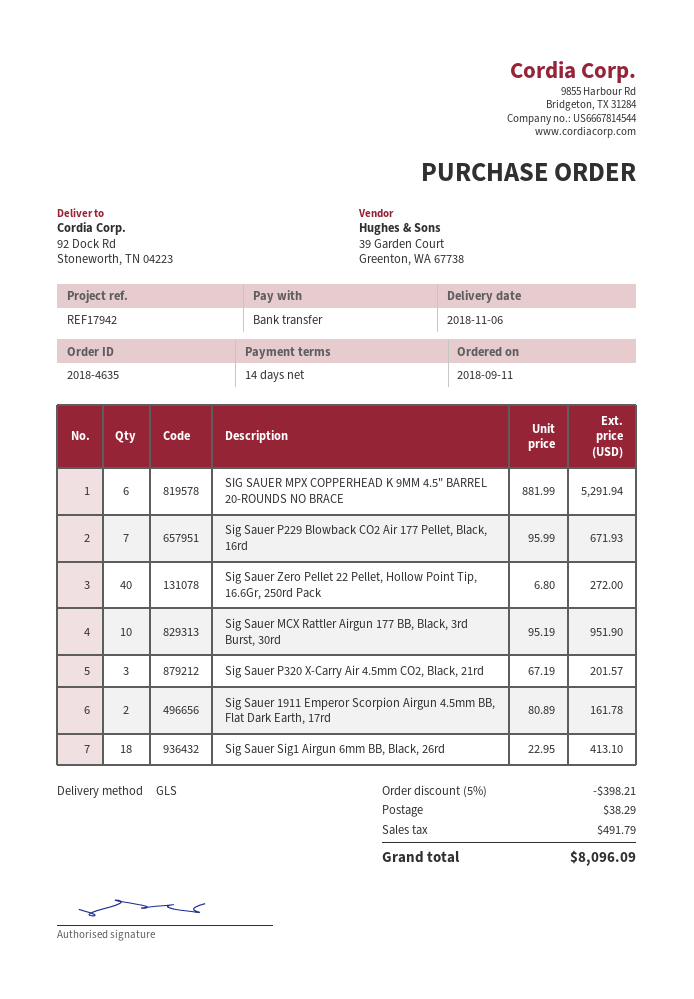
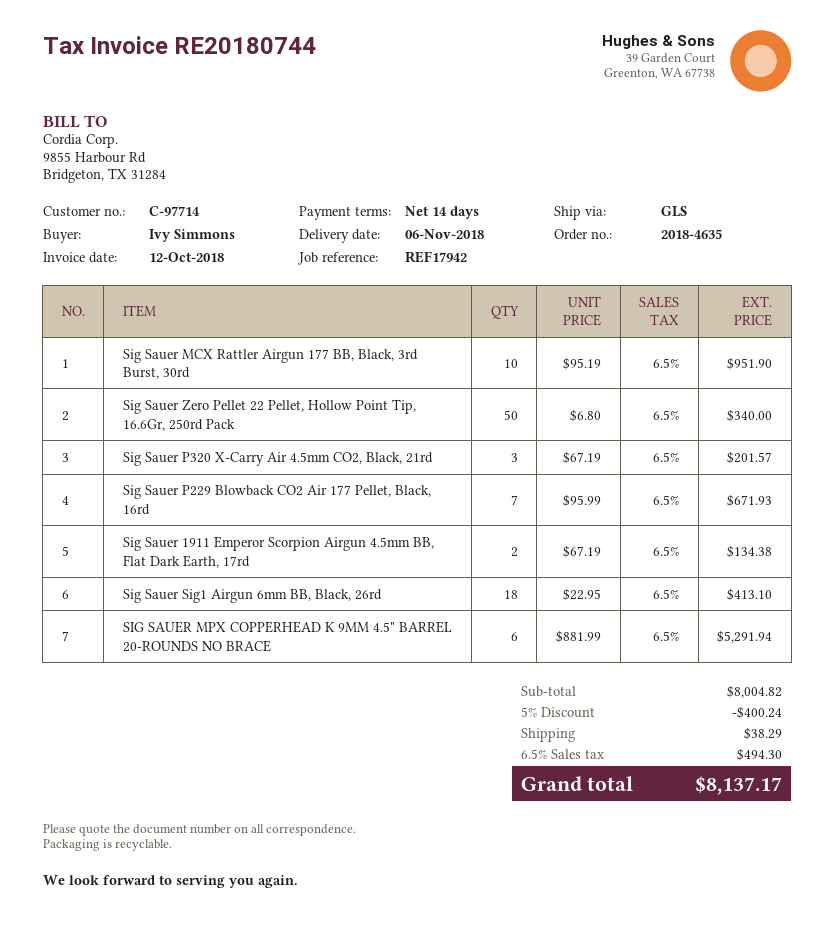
Sig Sauer Zero Pellet 22 Pellet, Hollow Point Tip, 16.6Gr, 250rd Pack: 40 x 6.80 = 272.00 -> 50 x 6.80 = 340.00
Sig Sauer 1911 Emperor Scorpion Airgun 4.5mm BB, Flat Dark Earth, 17rd: 2 x 80.89 = 161.78 -> 2 x 67.19 = 134.38
discount: 5% = 398.21 -> 5% = 400.24
tax: 491.79 -> 494.30
total: 8096.09 -> 8137.17

